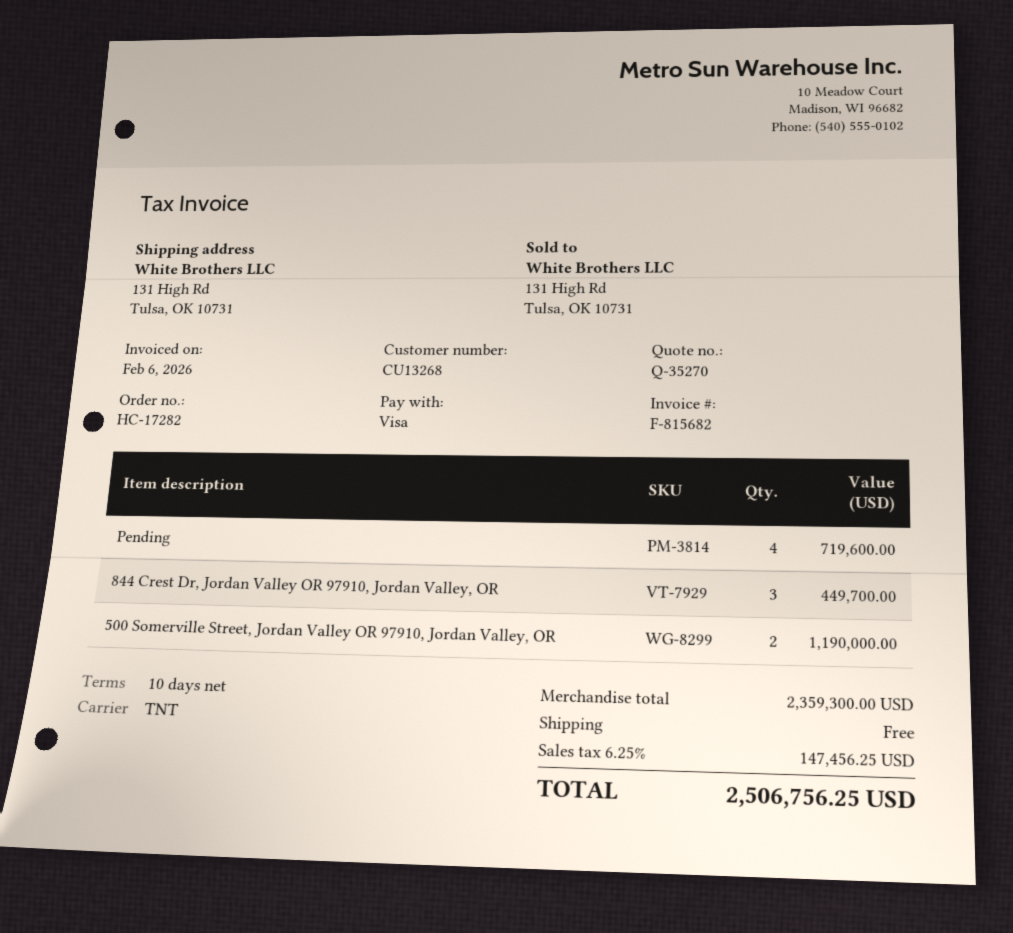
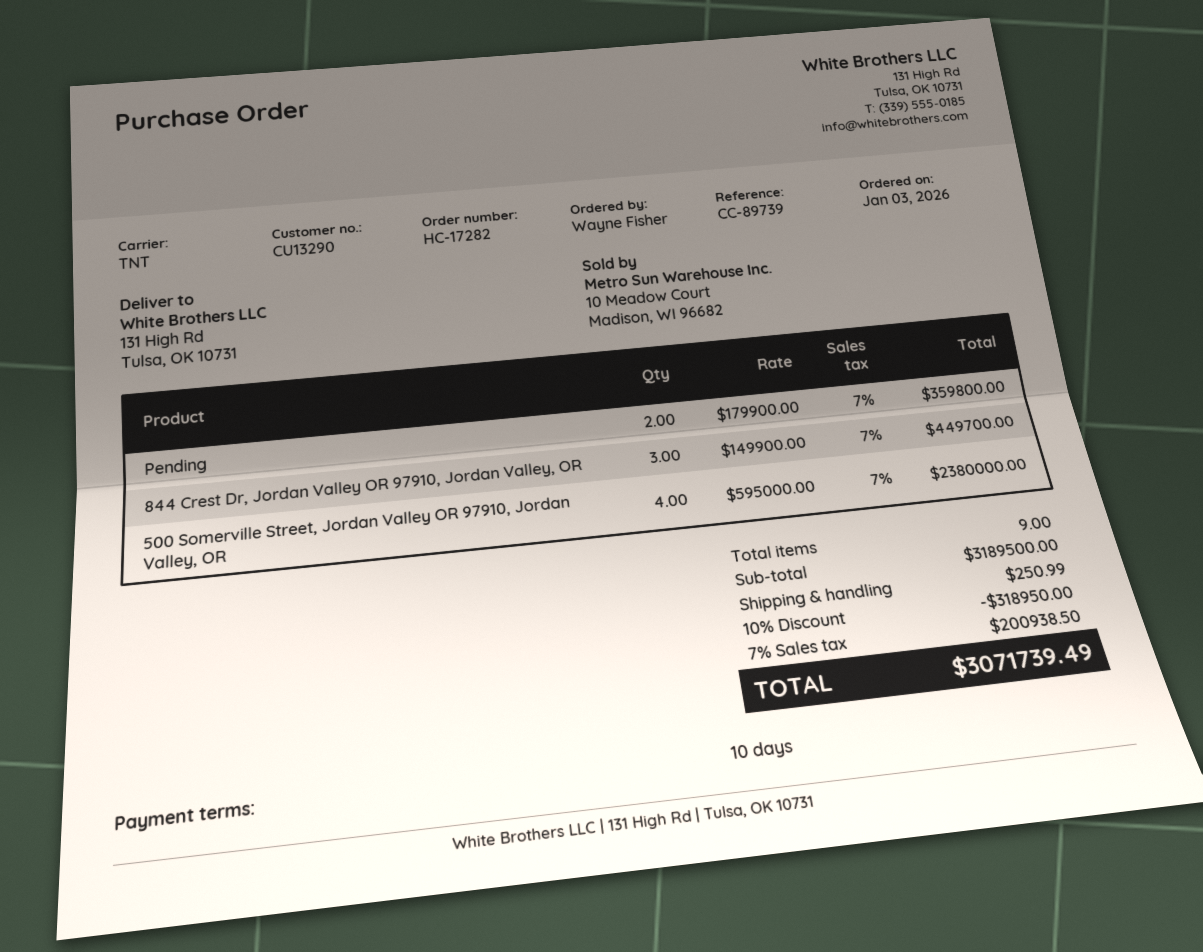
customer number: CU13268 -> CU13290
Pending: 4 for 719600.00 -> 2 for 359800.00
500 Somerville Street, Jordan Valley OR 97910, Jordan Valley, OR: 2 for 1190000.00 -> 4 for 2380000.00
subtotal: 2359300.00 -> 3189500.00
discount: none -> 10% = 318950.00
shipping: 0.00 -> 250.99
tax: 6.25% = 147456.25 -> 7% = 200938.50
total: 2506756.25 -> 3071739.49

